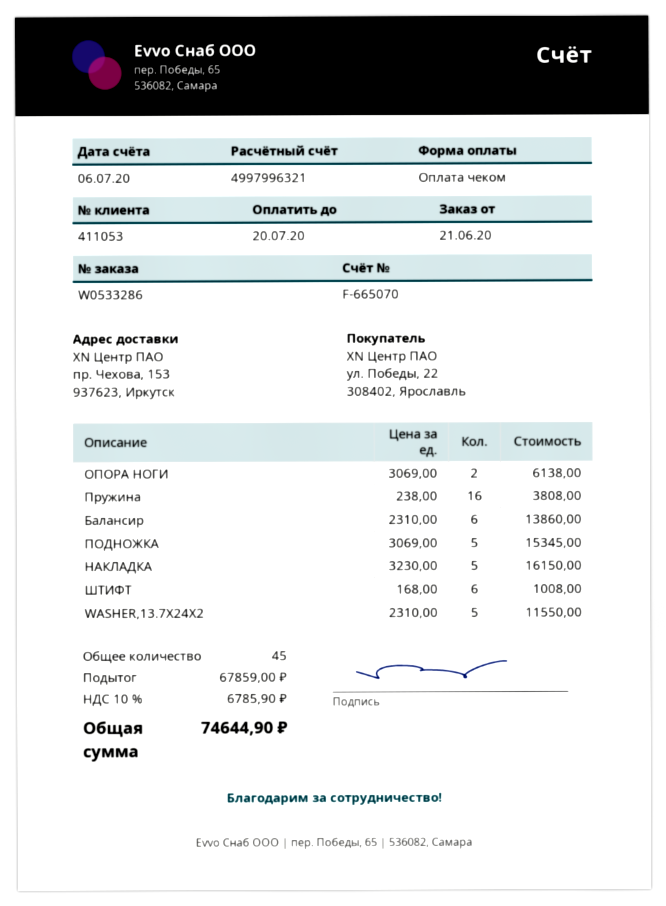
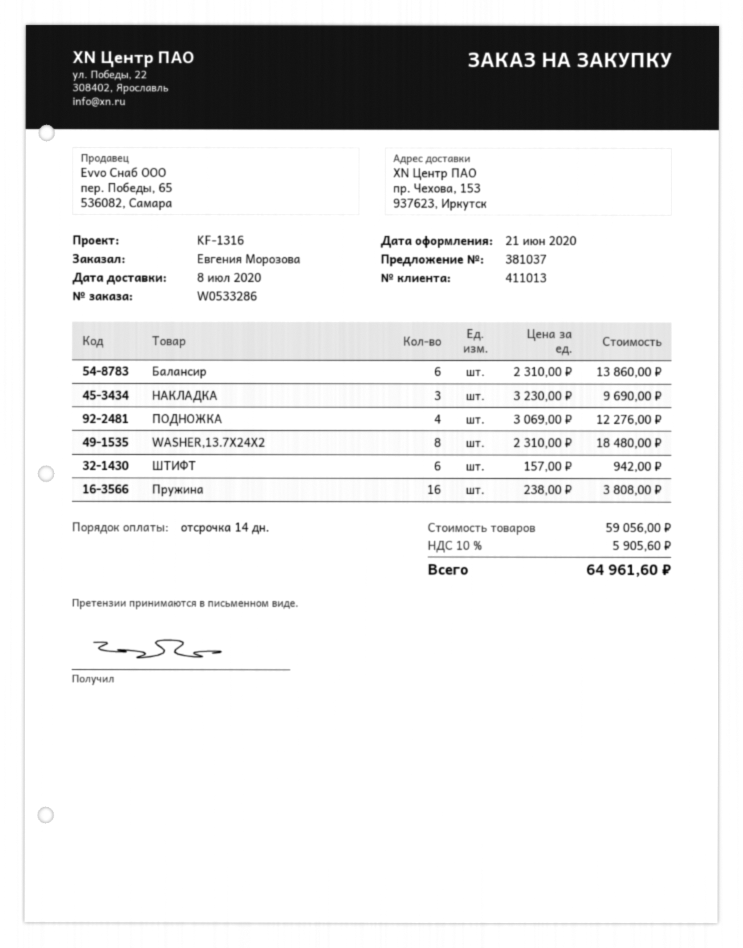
customer number: 411053 -> 411013
ОПОРА НОГИ: 2 x 3069.00 = 6138.00 -> none
ПОДНОЖКА: 5 x 3069.00 = 15345.00 -> 4 x 3069.00 = 12276.00
НАКЛАДКА: 5 x 3230.00 = 16150.00 -> 3 x 3230.00 = 9690.00
ШТИФТ: 6 x 168.00 = 1008.00 -> 6 x 157.00 = 942.00
WASHER,13.7X24X2: 5 x 2310.00 = 11550.00 -> 8 x 2310.00 = 18480.00
subtotal: 67859.00 -> 59056.00
tax: 10% = 6785.90 -> 10% = 5905.60
total: 74644.90 -> 64961.60

